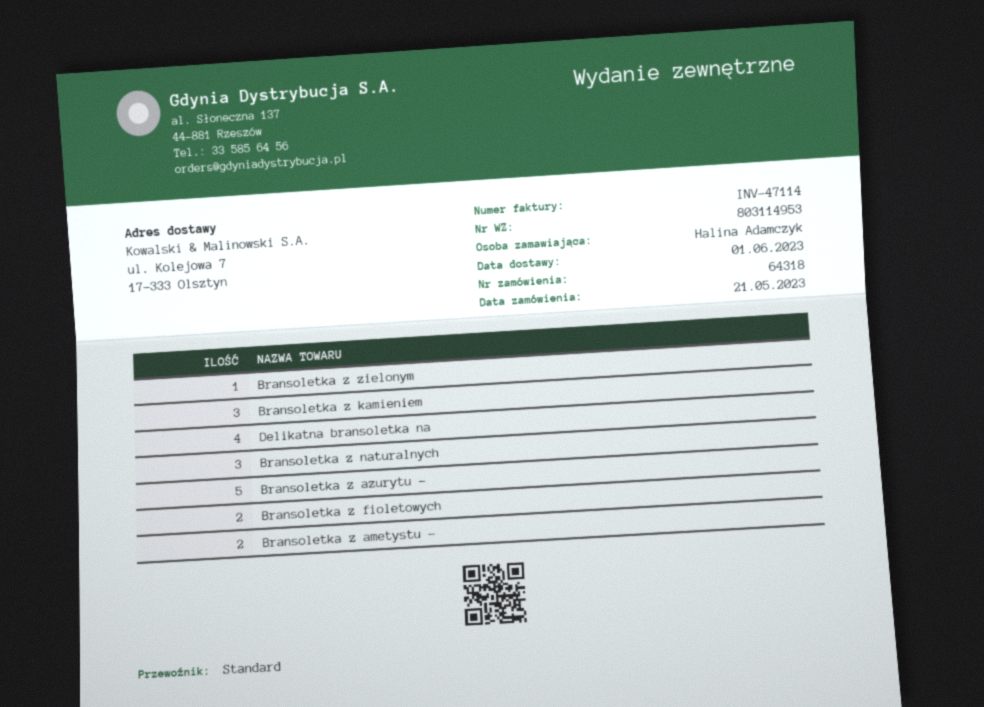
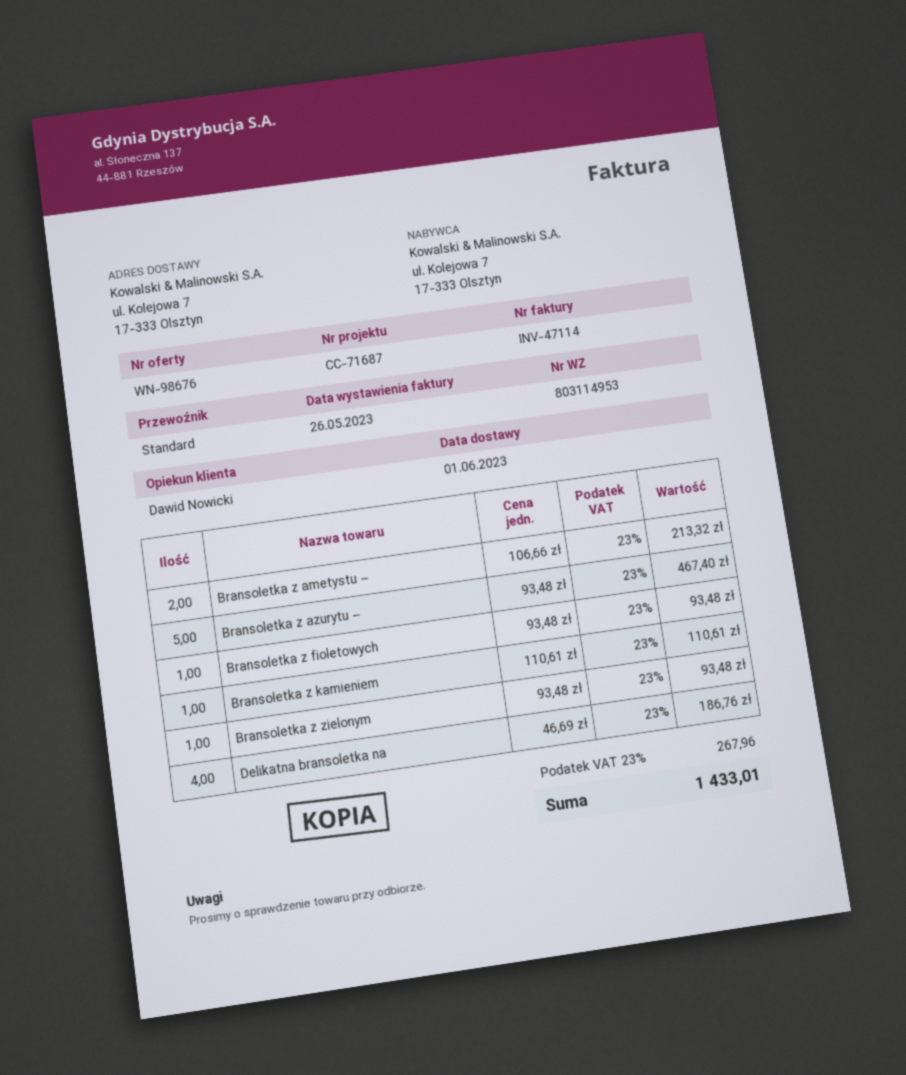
Bransoletka z kamieniem: 3 -> 1
Bransoletka z naturalnych: 3 -> none
Bransoletka z fioletowych: 2 -> 1

